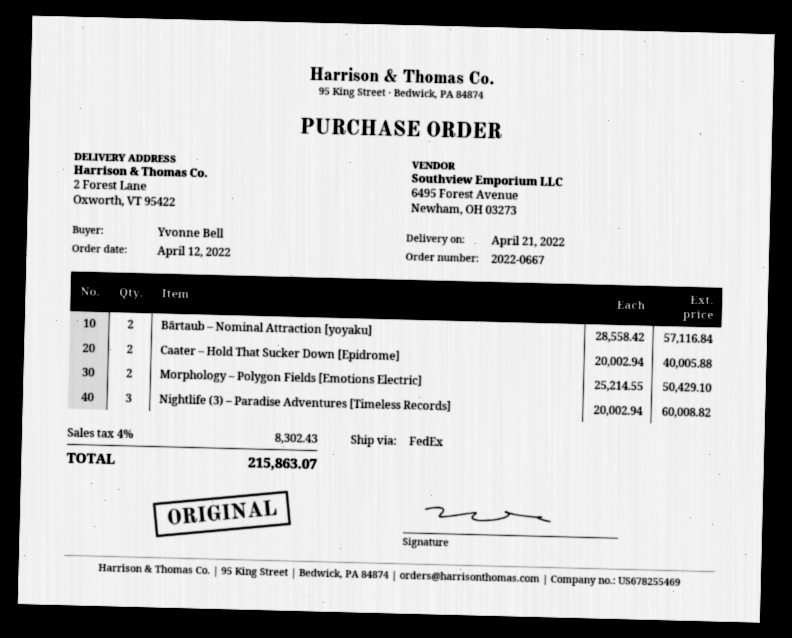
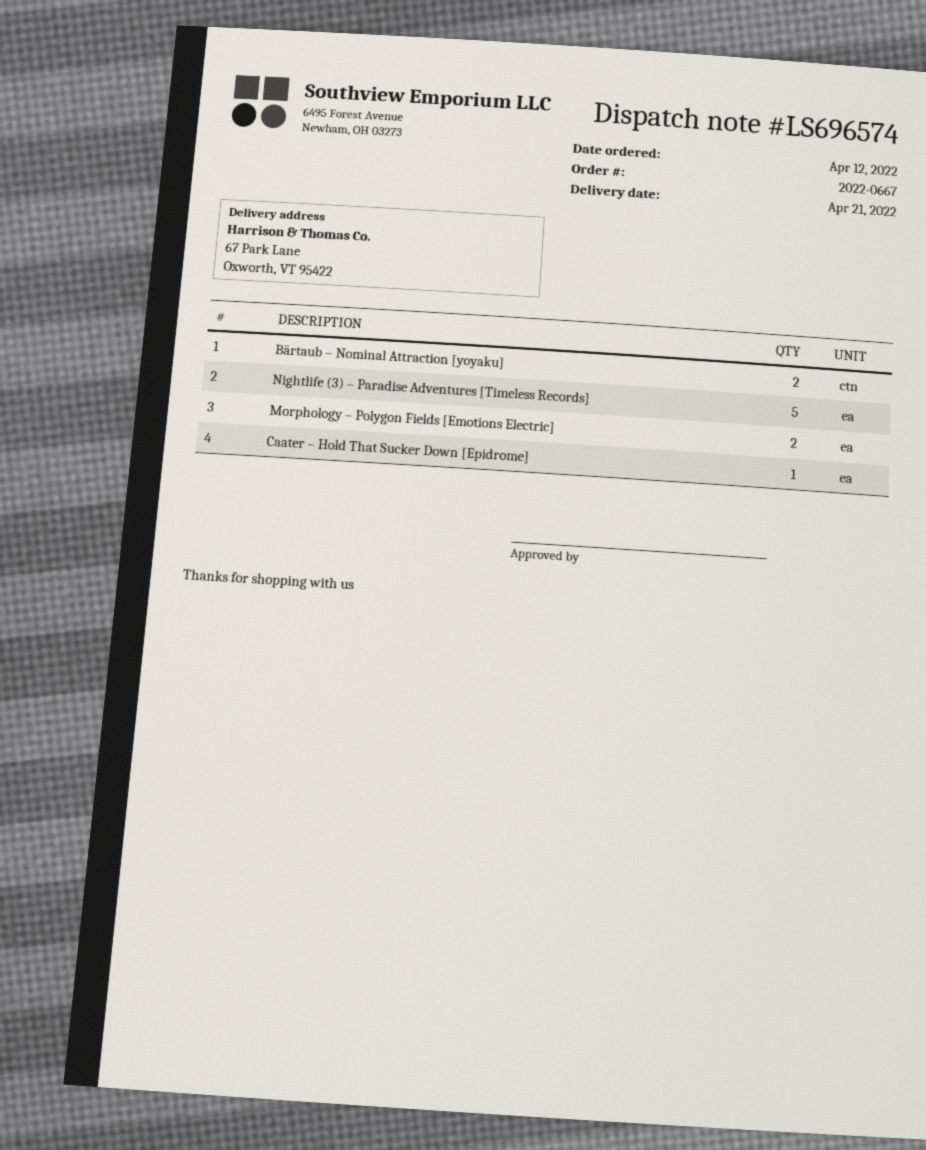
ship to: 2 Forest Lane, Oxworth, VT 95422 -> 67 Park Lane, Oxworth, VT 95422
Caater – Hold That Sucker Down [Epidrome]: 2 -> 1
Nightlife (3) – Paradise Adventures [Timeless Records]: 3 -> 5

